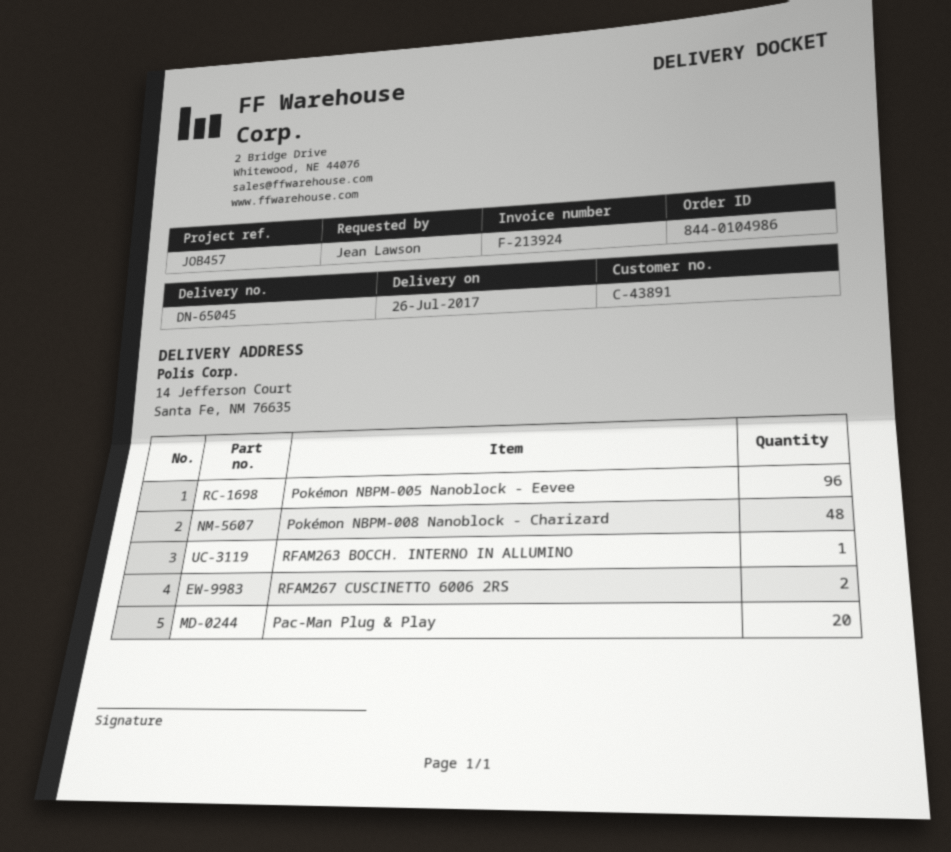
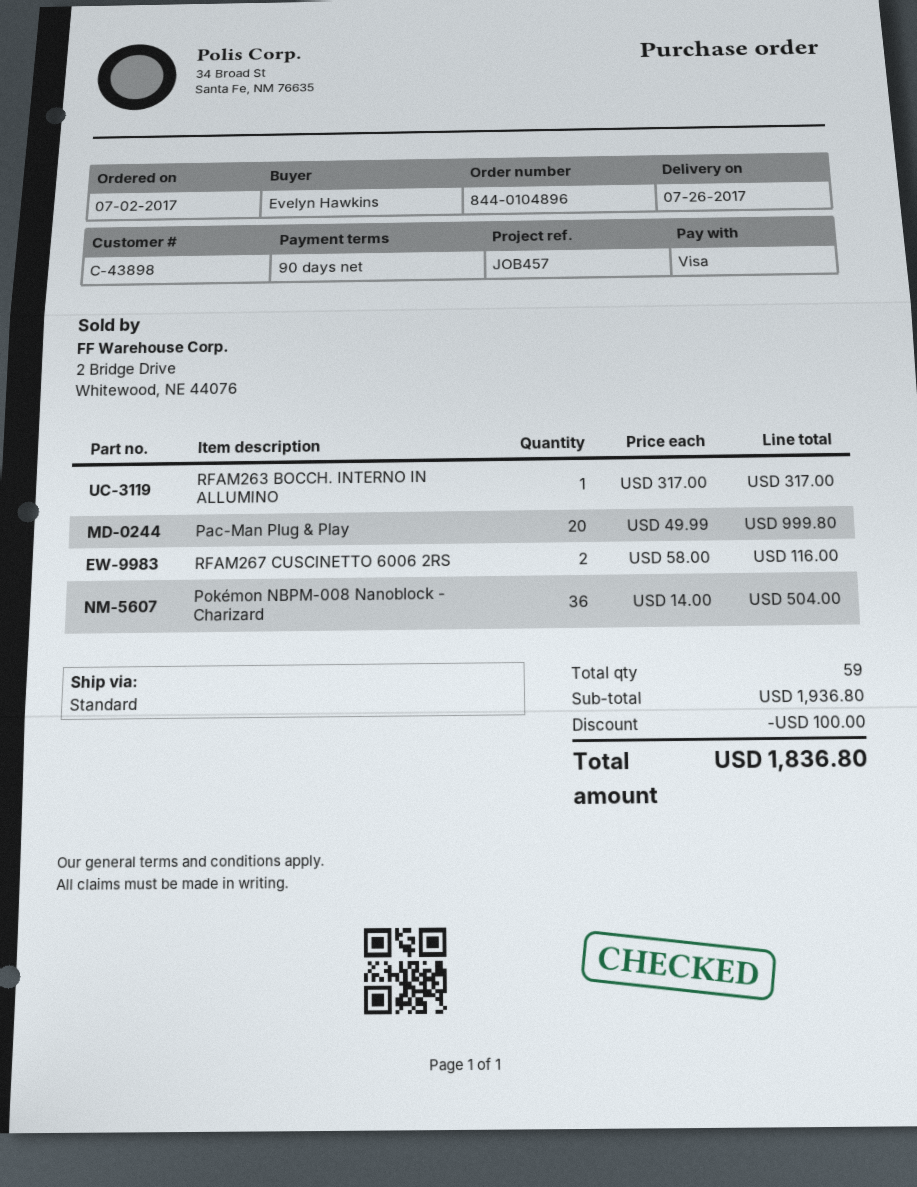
order number: 844-0104986 -> 844-0104896
customer number: C-43891 -> C-43898
ordered by: Jean Lawson -> Evelyn Hawkins
Pokémon NBPM-005 Nanoblock - Eevee: 96 -> none
Pokémon NBPM-008 Nanoblock - Charizard: 48 -> 36

